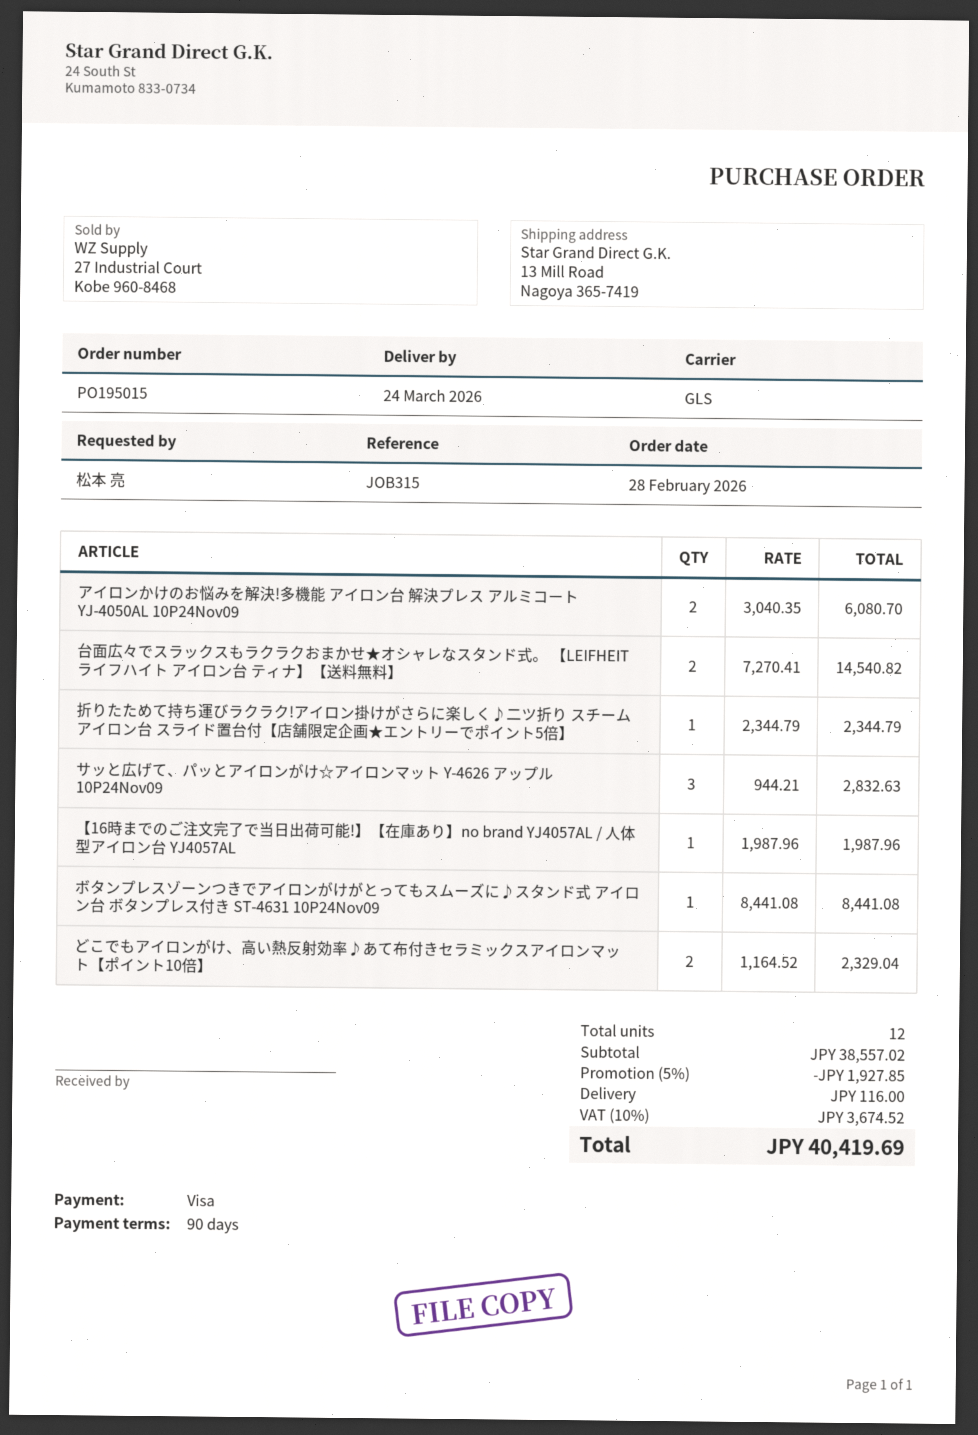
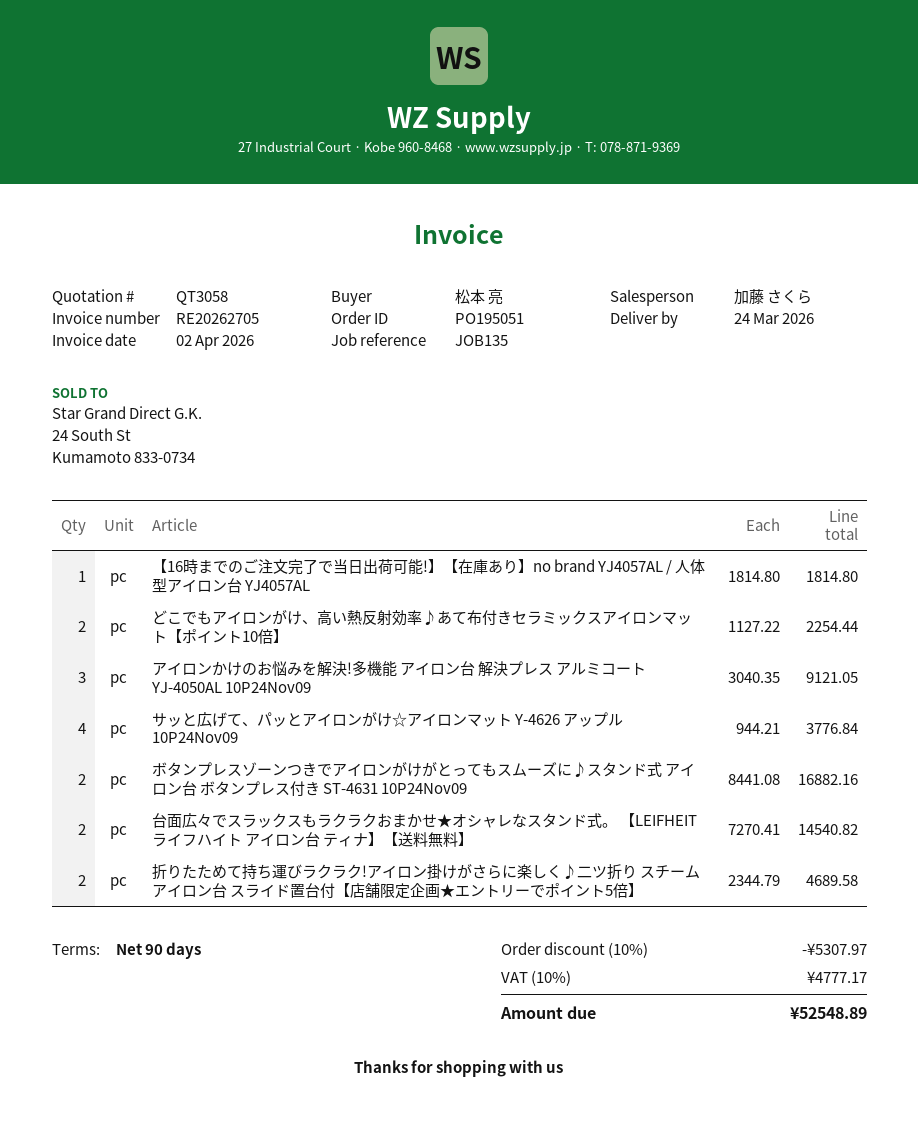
order number: PO195015 -> PO195051
reference: JOB315 -> JOB135
アイロンかけのお悩みを解決!多機能 アイロン台 解決プレス アルミコート YJ-4050AL 10P24Nov09: 2 x 3040.35 = 6080.70 -> 3 x 3040.35 = 9121.05
折りたためて持ち運びラクラク!アイロン掛けがさらに楽しく♪二ツ折り スチームアイロン台 スライド置台付【店舗限定企画★エントリーでポイント5倍】: 1 x 2344.79 = 2344.79 -> 2 x 2344.79 = 4689.58
サッと広げて、パッとアイロンがけ☆アイロンマット Y-4626 アップル 10P24Nov09: 3 x 944.21 = 2832.63 -> 4 x 944.21 = 3776.84
【16時までのご注文完了で当日出荷可能!】【在庫あり】no brand YJ4057AL / 人体型アイロン台 YJ4057AL: 1 x 1987.96 = 1987.96 -> 1 x 1814.80 = 1814.80
ボタンプレスゾーンつきでアイロンがけがとってもスムーズに♪スタンド式 アイロン台 ボタンプレス付き ST-4631 10P24Nov09: 1 x 8441.08 = 8441.08 -> 2 x 8441.08 = 16882.16
どこでもアイロンがけ、高い熱反射効率♪あて布付きセラミックスアイロンマット【ポイント10倍】: 2 x 1164.52 = 2329.04 -> 2 x 1127.22 = 2254.44
discount: 5% = 1927.85 -> 10% = 5307.97
shipping: 116.00 -> none
tax: 10% = 3674.52 -> 10% = 4777.17
total: 40419.69 -> 52548.89

